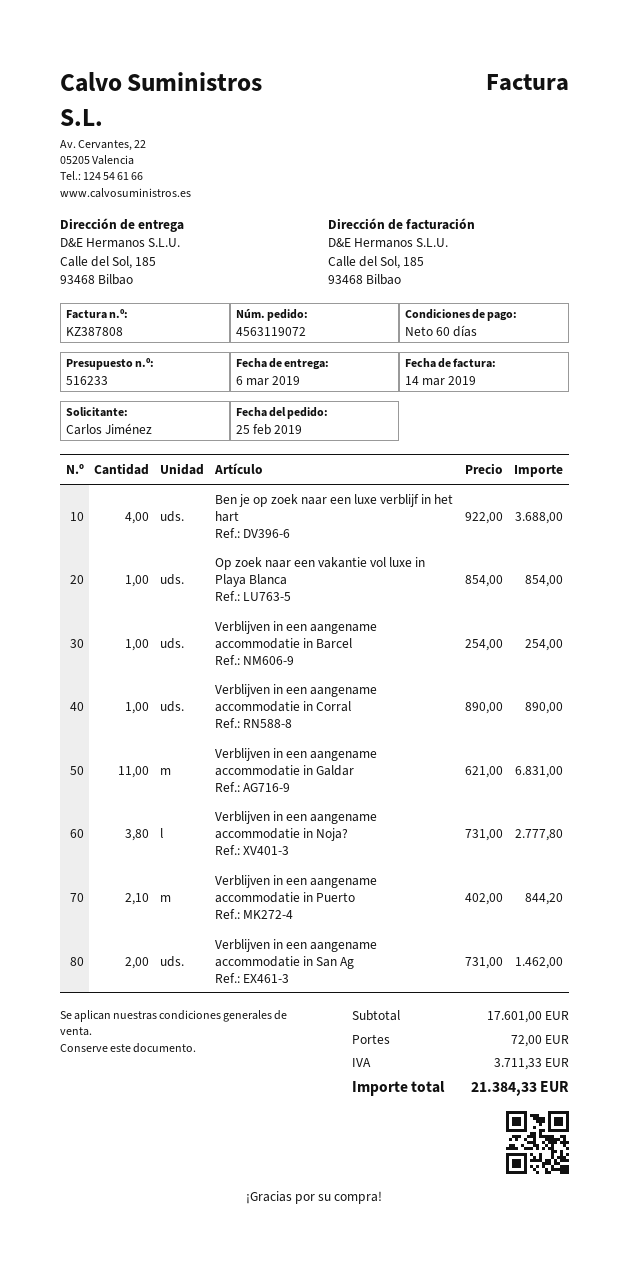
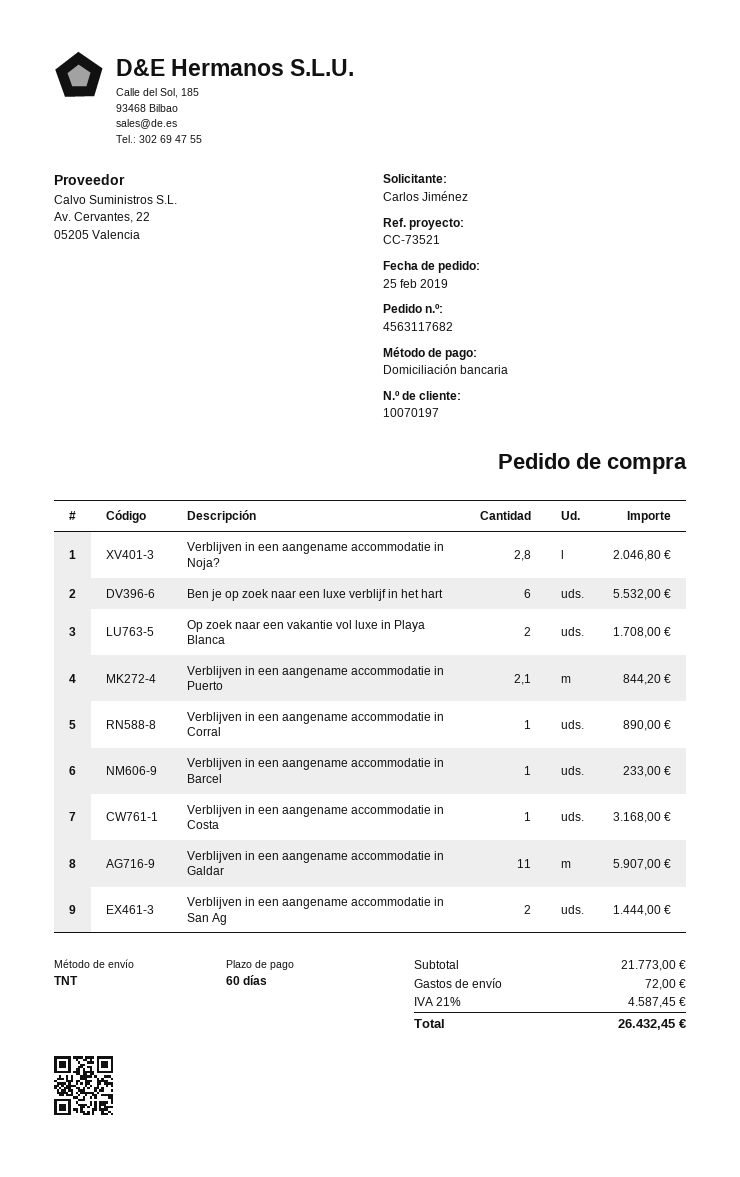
order number: 4563119072 -> 4563117682
Ben je op zoek naar een luxe verblijf in het hart: 4 for 3688.00 -> 6 for 5532.00
Op zoek naar een vakantie vol luxe in Playa Blanca: 1 for 854.00 -> 2 for 1708.00
Verblijven in een aangename accommodatie in Barcel: 1 for 254.00 -> 1 for 233.00
Verblijven in een aangename accommodatie in Galdar: 11 for 6831.00 -> 11 for 5907.00
Verblijven in een aangename accommodatie in Noja?: 3.8 for 2777.80 -> 2.8 for 2046.80
Verblijven in een aangename accommodatie in San Ag: 2 for 1462.00 -> 2 for 1444.00
Verblijven in een aangename accommodatie in Costa: none -> 1 for 3168.00
subtotal: 17601.00 -> 21773.00
tax: 3711.33 -> 4587.45
total: 21384.33 -> 26432.45

